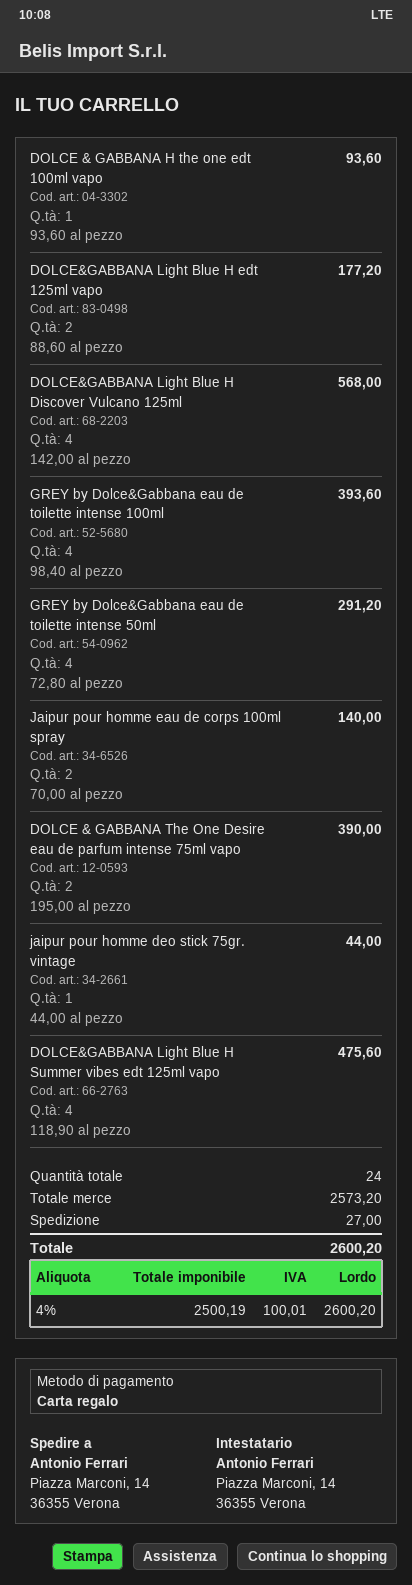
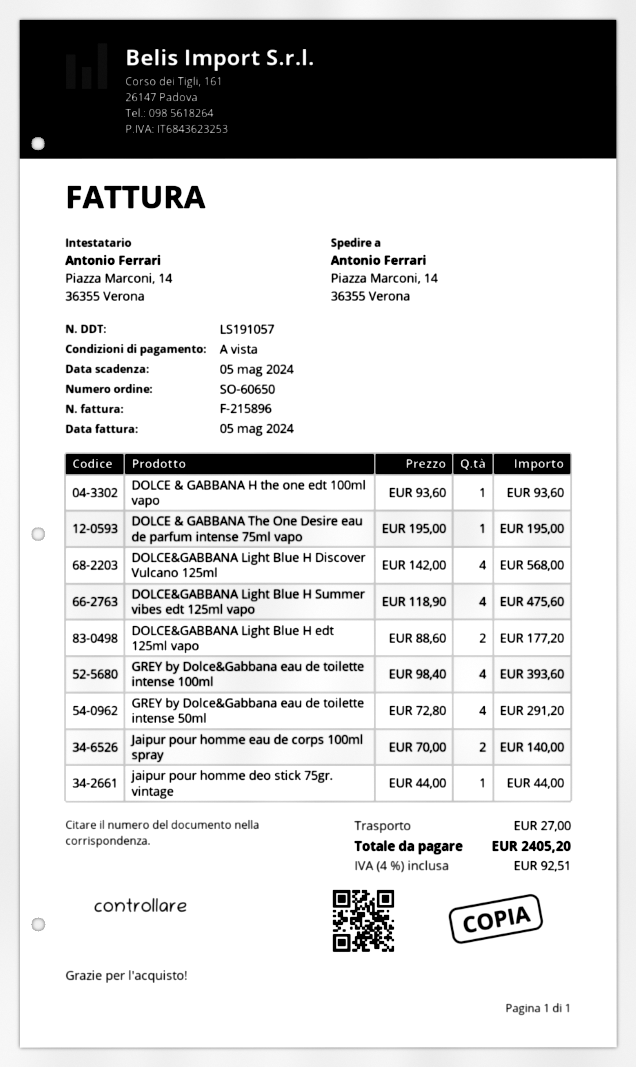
DOLCE & GABBANA The One Desire eau de parfum intense 75ml vapo: 2 x 195.00 = 390.00 -> 1 x 195.00 = 195.00
tax: 4% = 100.01 -> 4% = 92.51
total: 2600.20 -> 2405.20

